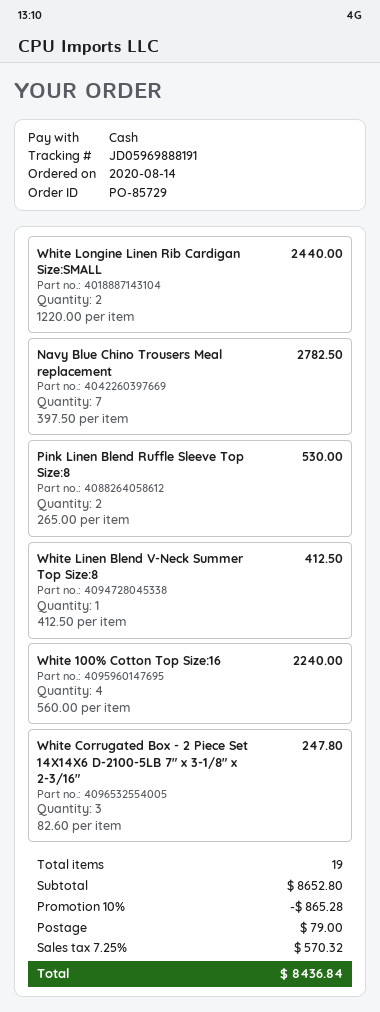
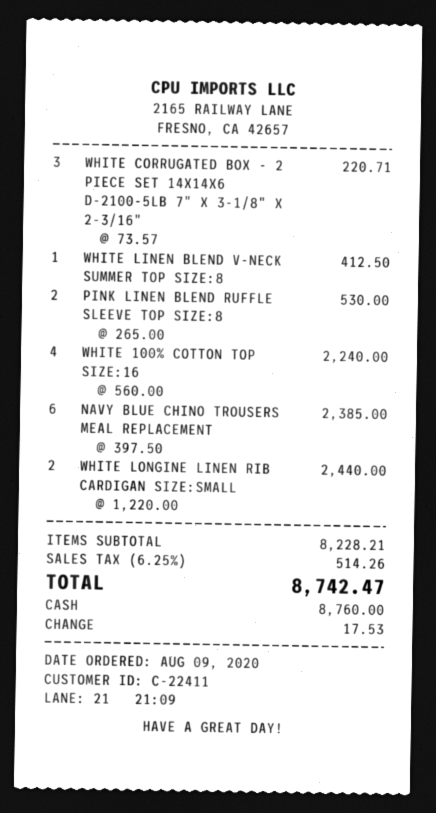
order date: 2020-08-14 -> 2020-08-09
Navy Blue Chino Trousers Meal replacement: 7 x 397.50 = 2782.50 -> 6 x 397.50 = 2385.00
White Corrugated Box - 2 Piece Set 14X14X6 D-2100-5LB 7" x 3-1/8" x 2-3/16": 3 x 82.60 = 247.80 -> 3 x 73.57 = 220.71
subtotal: 8652.80 -> 8228.21
discount: 10% = 865.28 -> none
shipping: 79.00 -> none
tax: 7.25% = 570.32 -> 6.25% = 514.26
total: 8436.84 -> 8742.47

